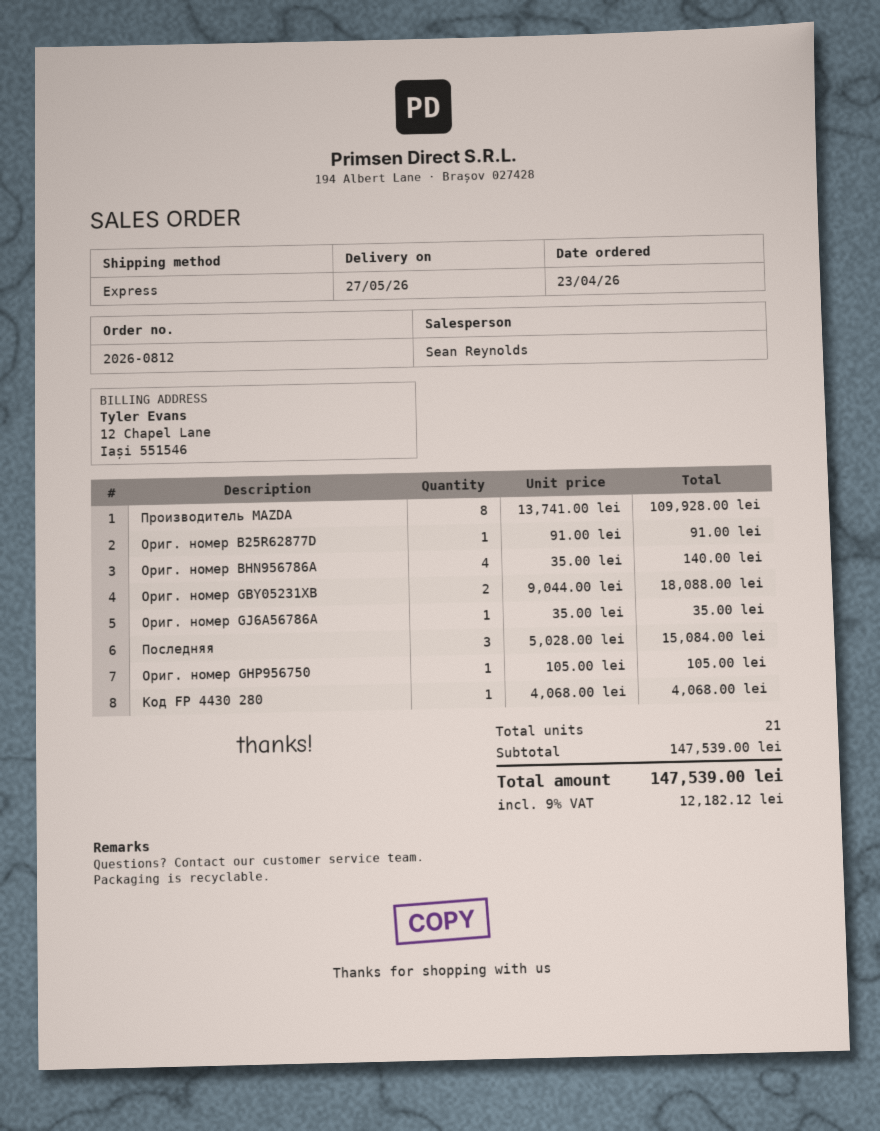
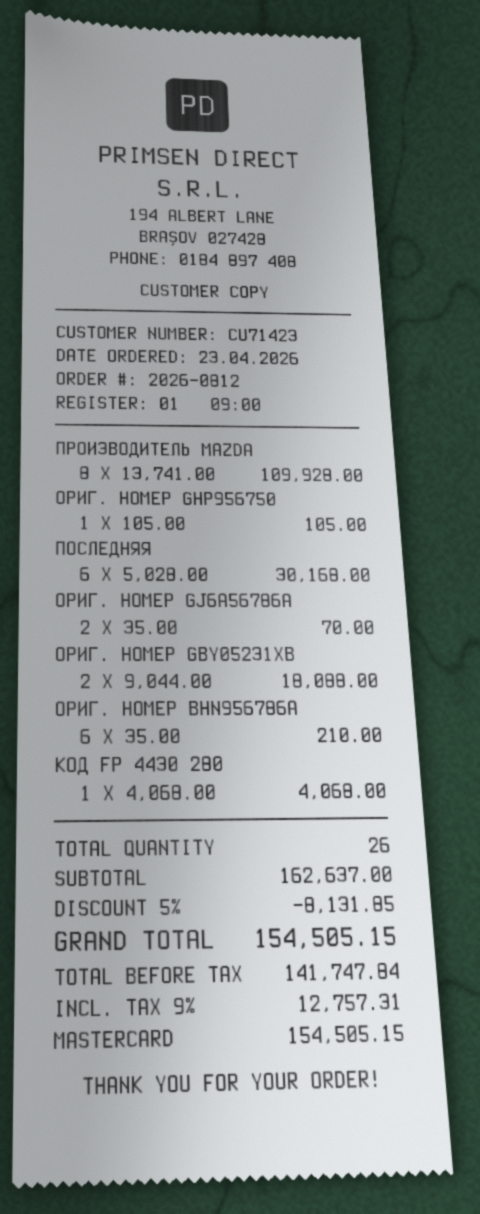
Ориг. номер B25R62877D: 1 x 91.00 = 91.00 -> none
Ориг. номер BHN956786A: 4 x 35.00 = 140.00 -> 6 x 35.00 = 210.00
Ориг. номер GJ6A56786A: 1 x 35.00 = 35.00 -> 2 x 35.00 = 70.00
Последняя: 3 x 5028.00 = 15084.00 -> 6 x 5028.00 = 30168.00
total quantity: 21 -> 26
subtotal: 147539.00 -> 162637.00
discount: none -> 5% = 8131.85
tax: 9% = 12182.12 -> 9% = 12757.31
total: 147539.00 -> 154505.15

